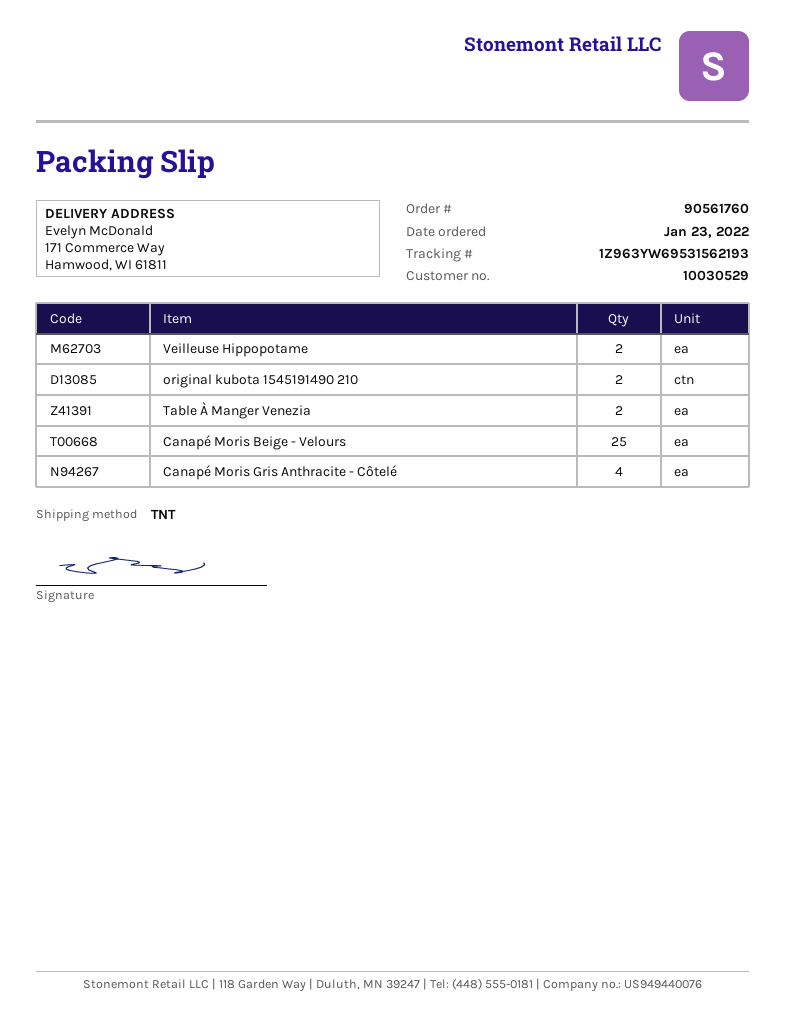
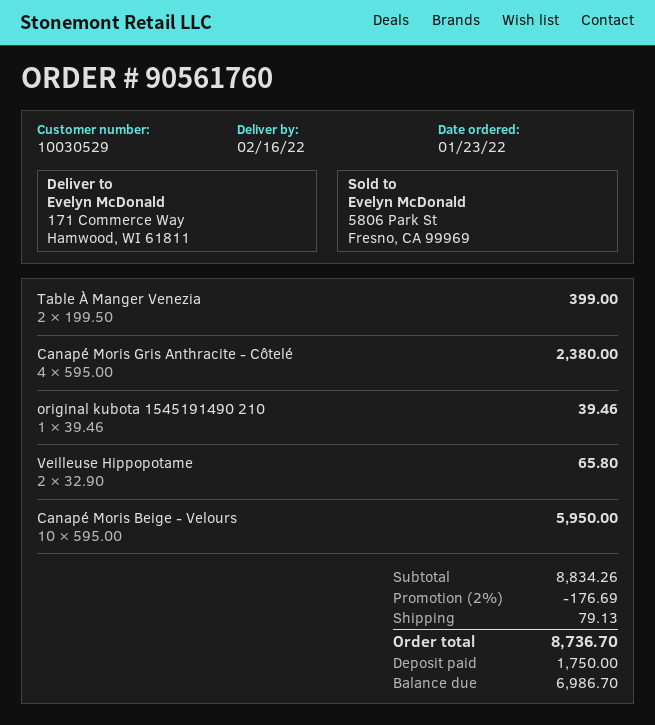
original kubota 1545191490 210: 2 -> 1
Canapé Moris Beige - Velours: 25 -> 10

